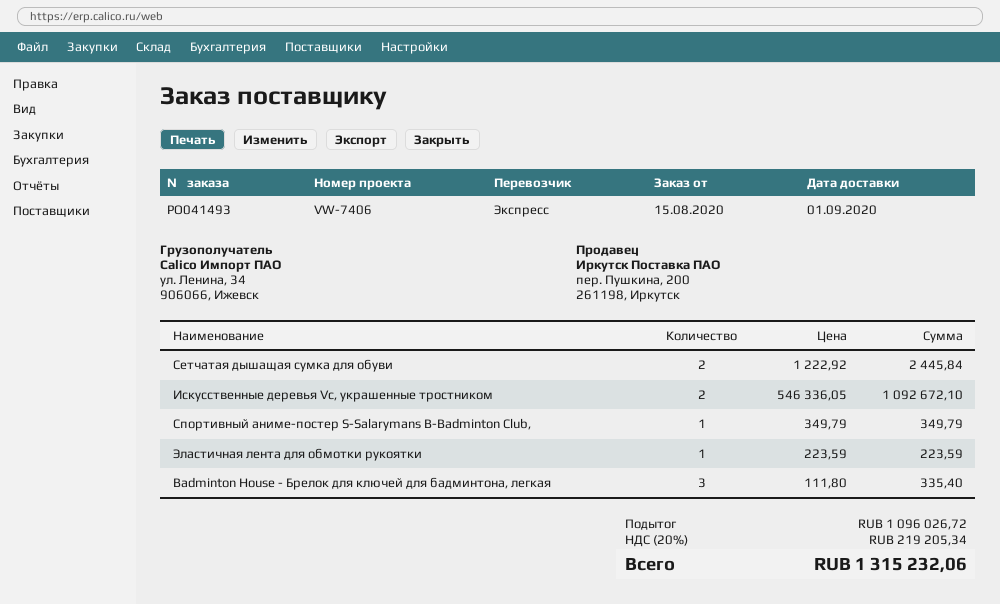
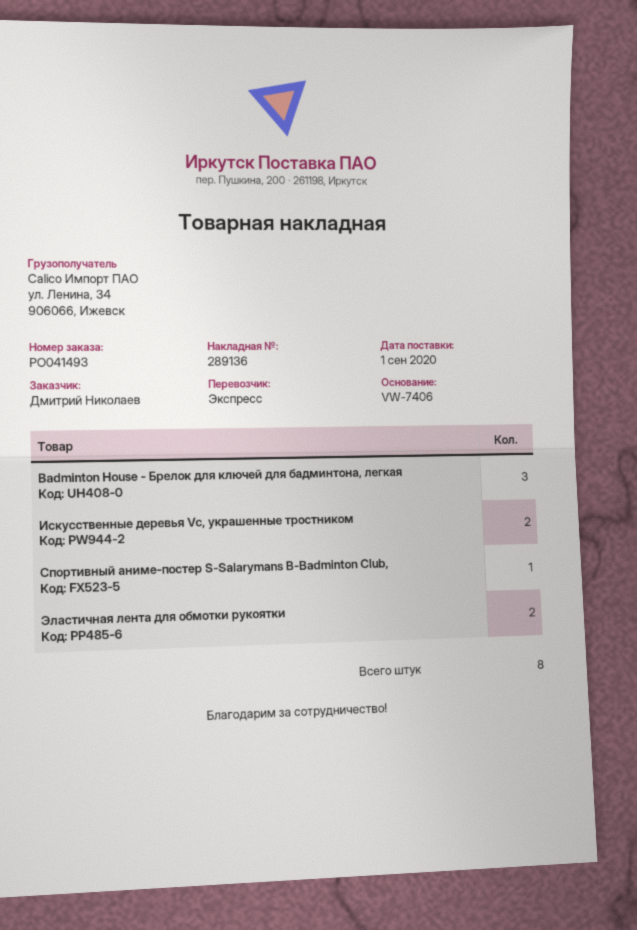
Сетчатая дышащая сумка для обуви: 2 -> none
Эластичная лента для обмотки рукоятки: 1 -> 2

